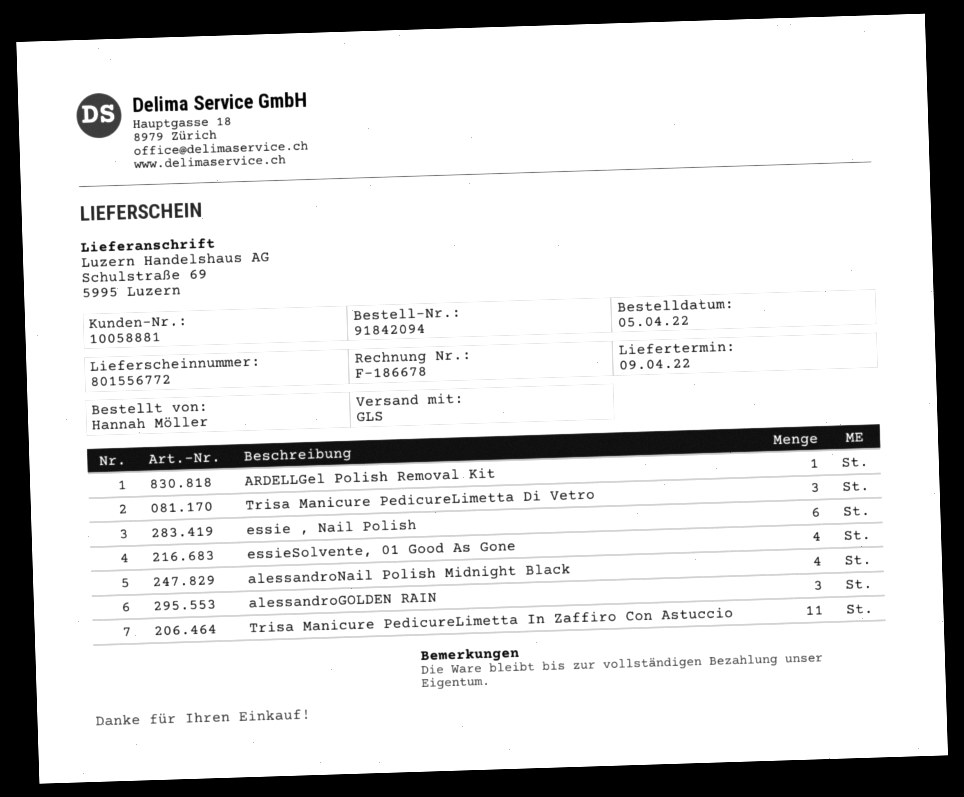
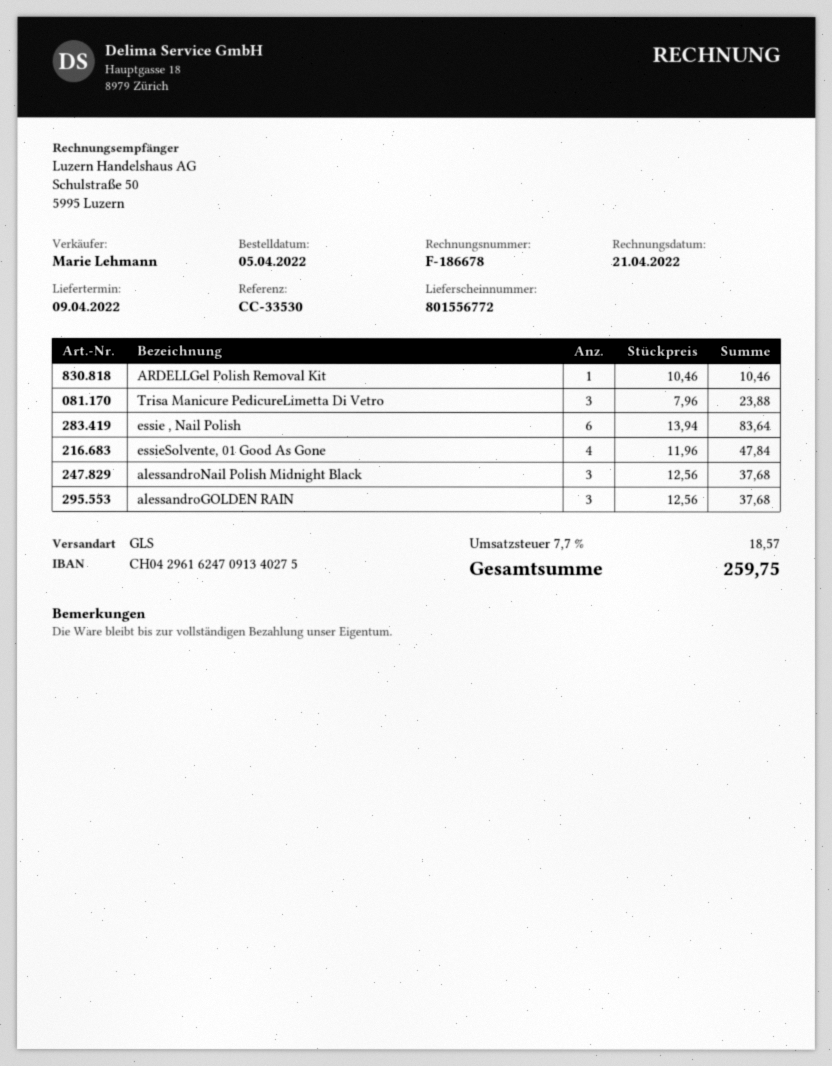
alessandroNail Polish Midnight Black: 4 -> 3
Trisa Manicure PedicureLimetta In Zaffiro Con Astuccio: 11 -> none

